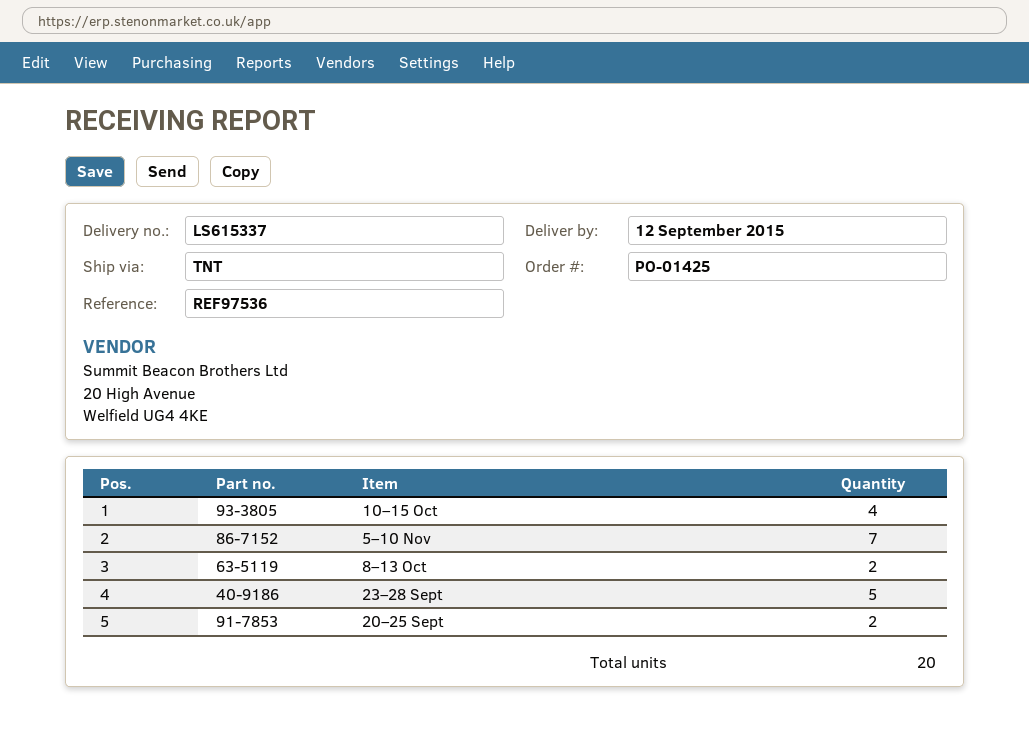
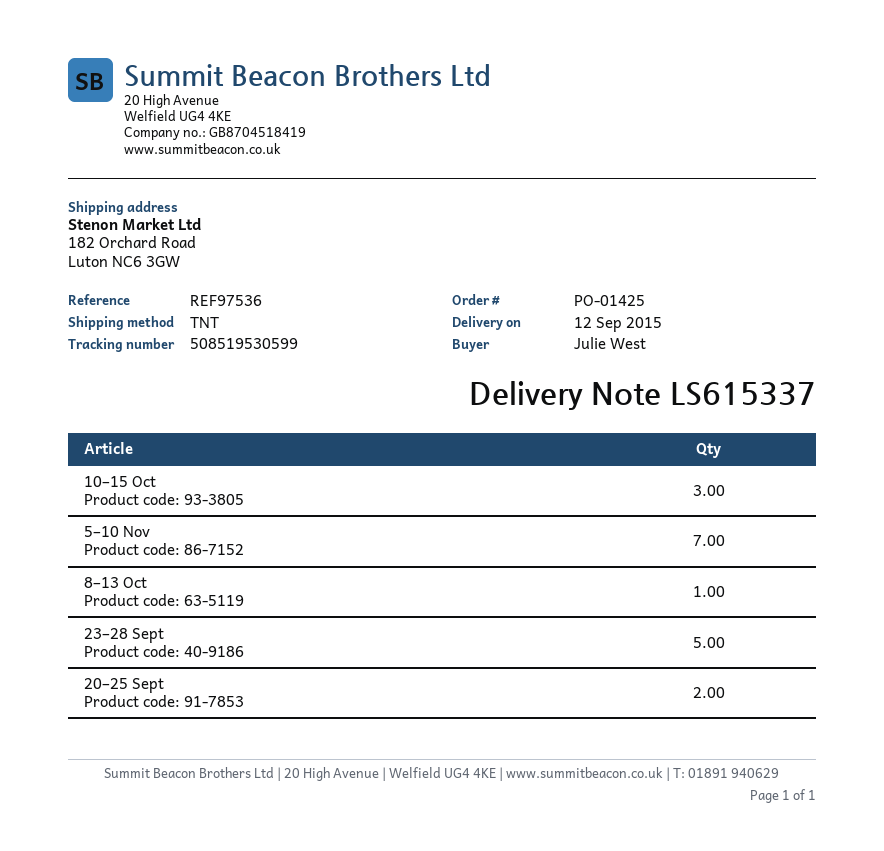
10–15 Oct: 4 -> 3
8–13 Oct: 2 -> 1

